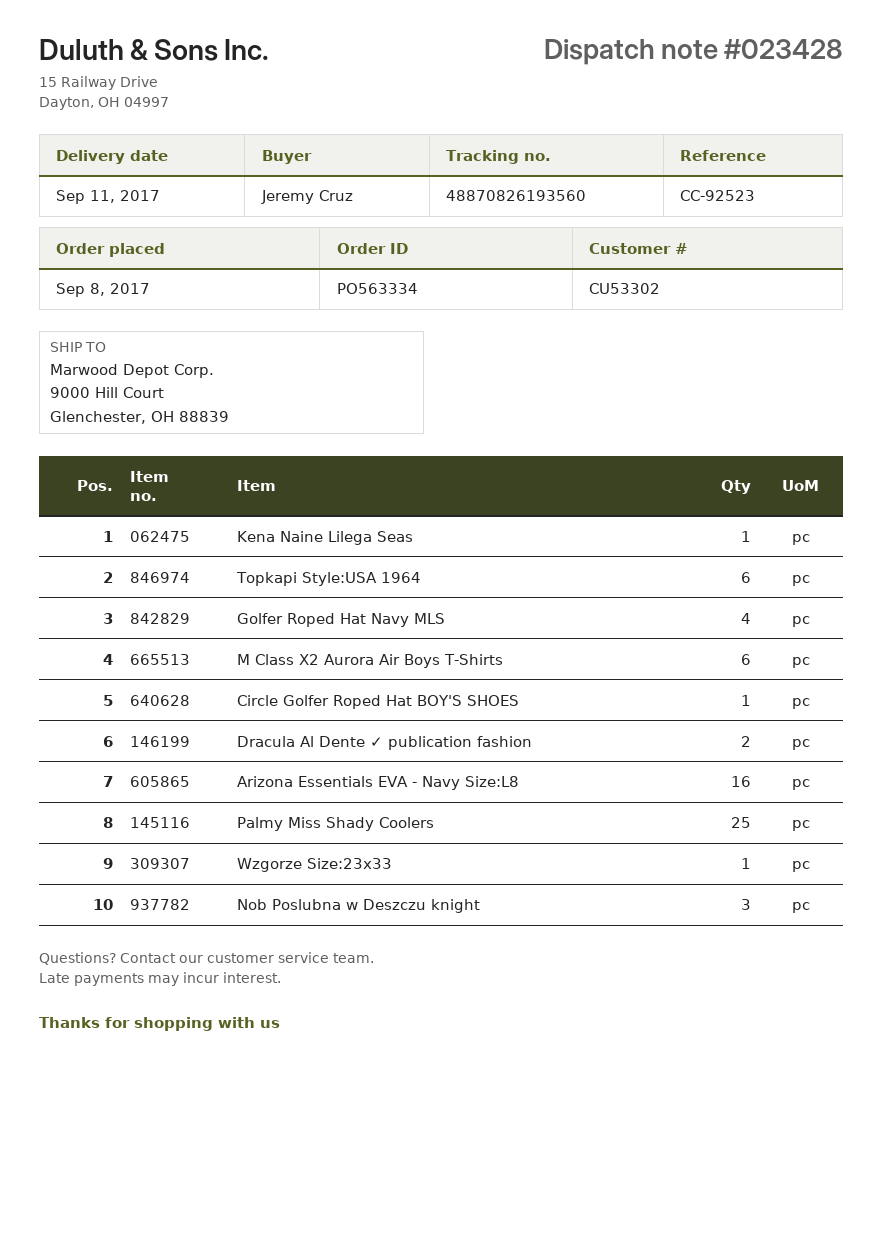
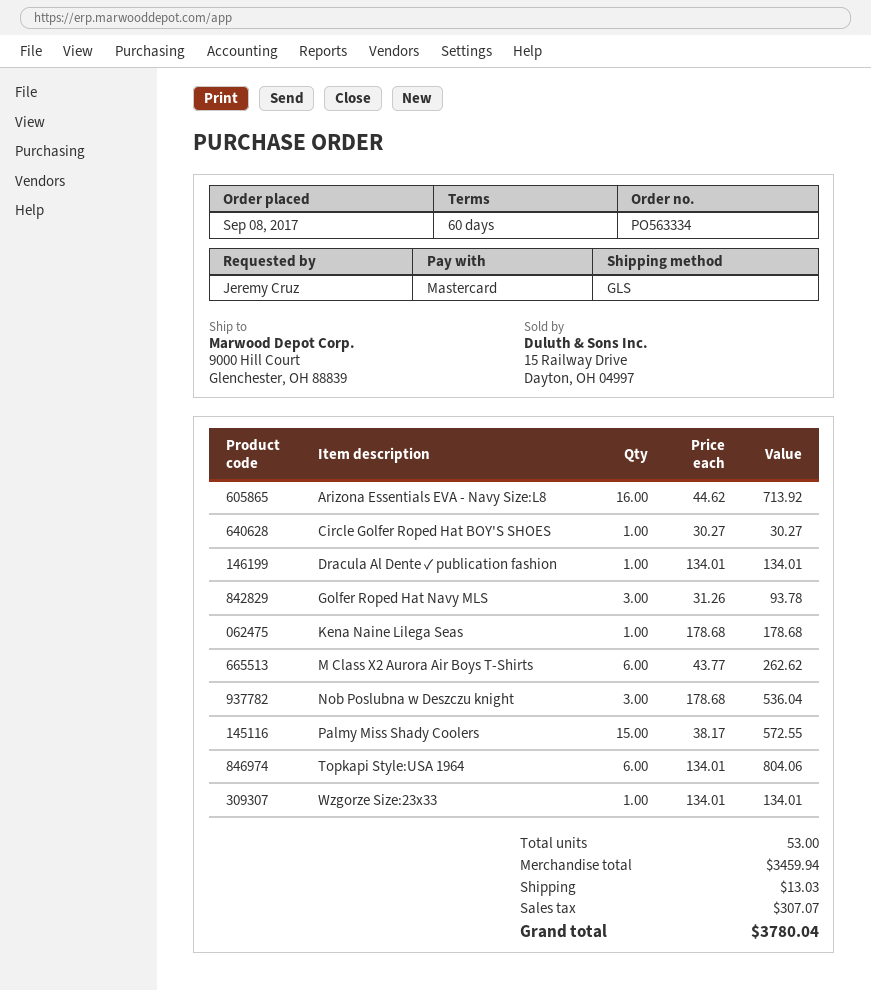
Golfer Roped Hat Navy MLS: 4 -> 3
Dracula Al Dente ✓ publication fashion: 2 -> 1
Palmy Miss Shady Coolers: 25 -> 15

